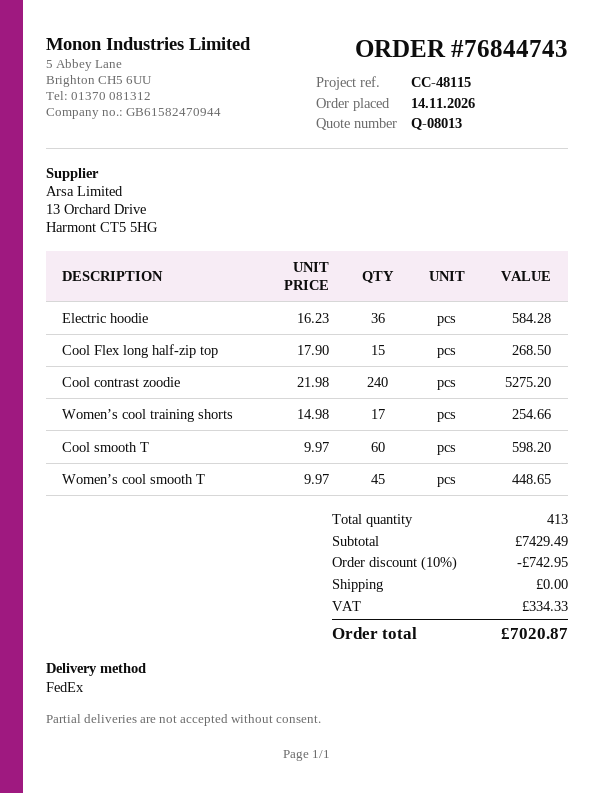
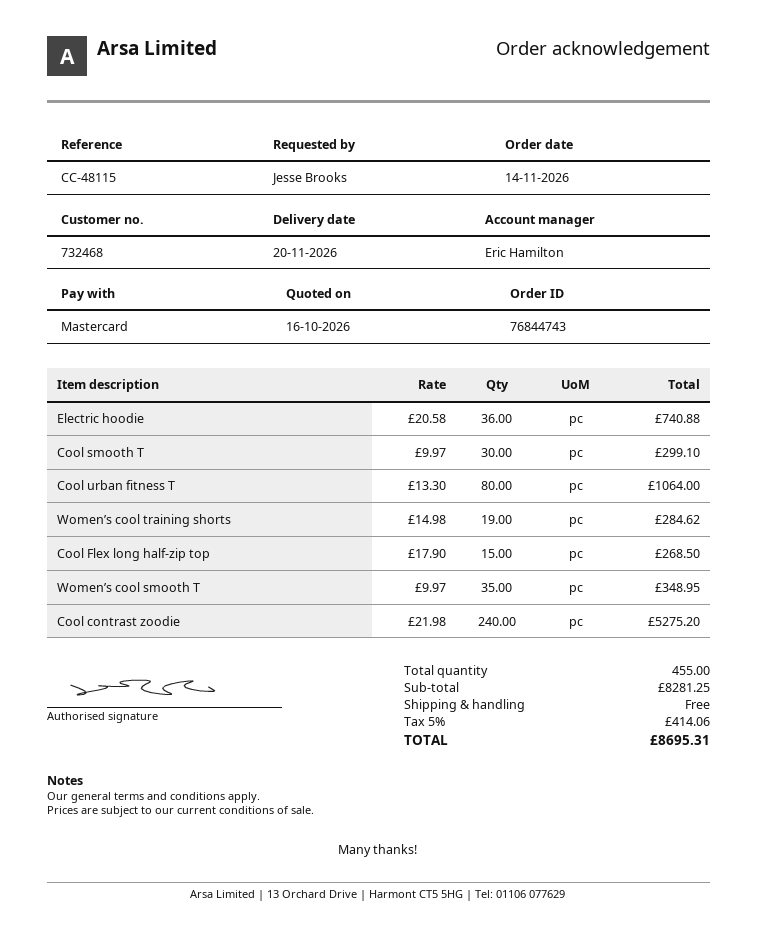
Electric hoodie: 36 x 16.23 = 584.28 -> 36 x 20.58 = 740.88
Women’s cool training shorts: 17 x 14.98 = 254.66 -> 19 x 14.98 = 284.62
Cool smooth T: 60 x 9.97 = 598.20 -> 30 x 9.97 = 299.10
Women’s cool smooth T: 45 x 9.97 = 448.65 -> 35 x 9.97 = 348.95
Cool urban fitness T: none -> 80 x 13.30 = 1064.00
total quantity: 413 -> 455
subtotal: 7429.49 -> 8281.25
discount: 10% = 742.95 -> none
tax: 334.33 -> 414.06
total: 7020.87 -> 8695.31

